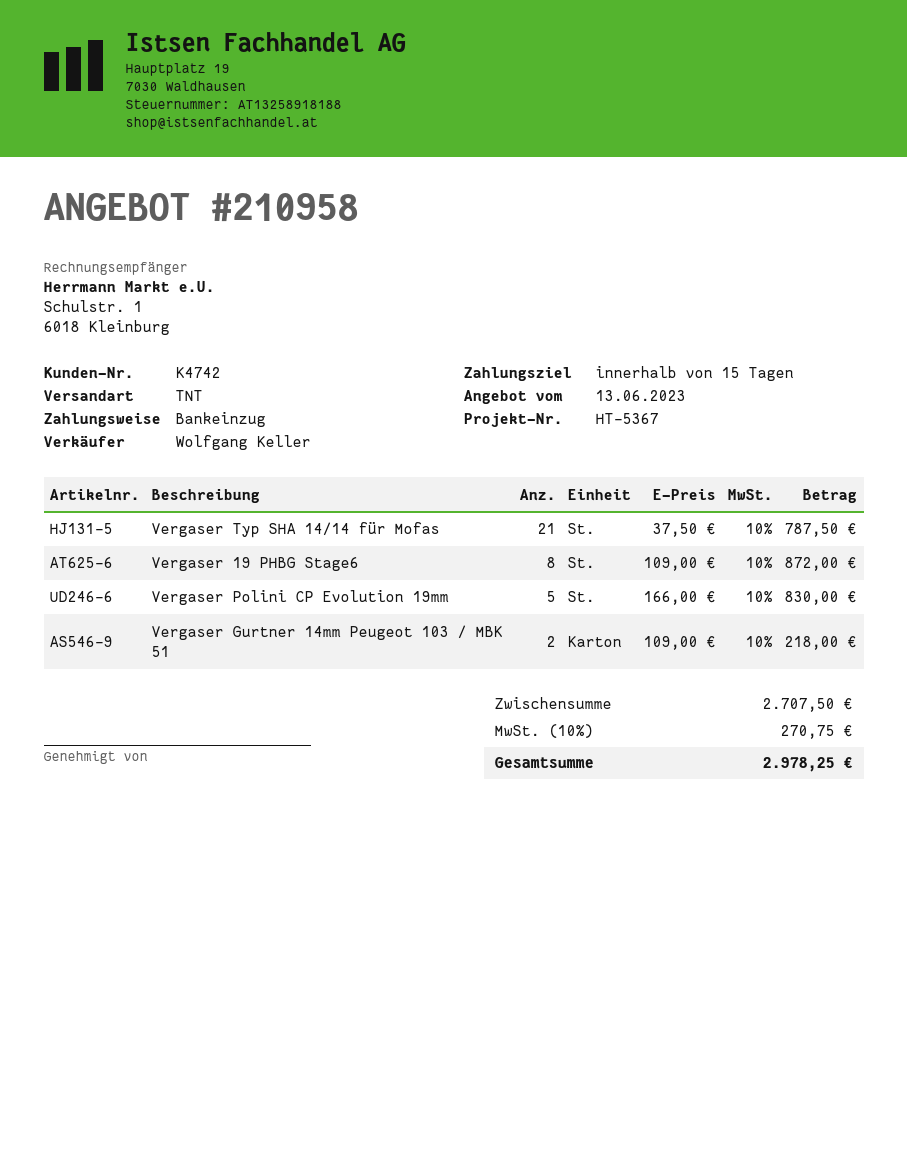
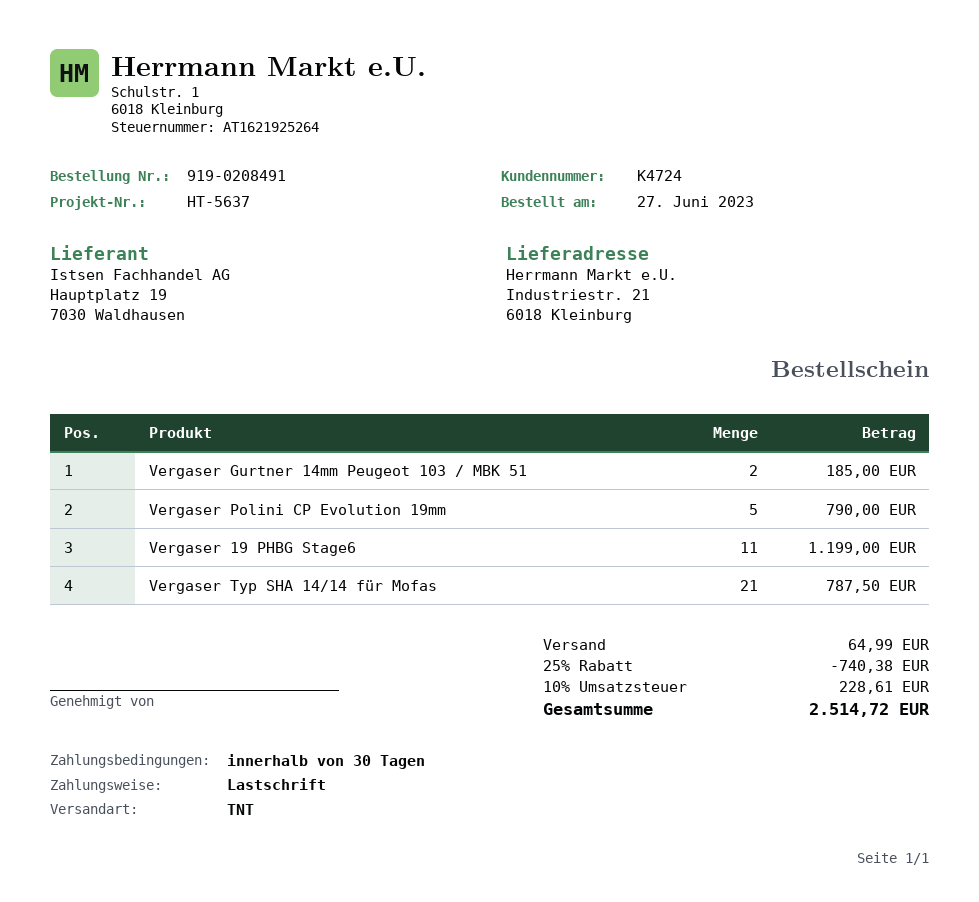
payment terms: 15 days -> 30 days
customer number: K4742 -> K4724
reference: HT-5367 -> HT-5637
Vergaser 19 PHBG Stage6: 8 for 872.00 -> 11 for 1199.00
Vergaser Polini CP Evolution 19mm: 5 for 830.00 -> 5 for 790.00
Vergaser Gurtner 14mm Peugeot 103 / MBK 51: 2 for 218.00 -> 2 for 185.00
discount: none -> 25% = 740.38
shipping: none -> 64.99
tax: 10% = 270.75 -> 10% = 228.61
total: 2978.25 -> 2514.72

